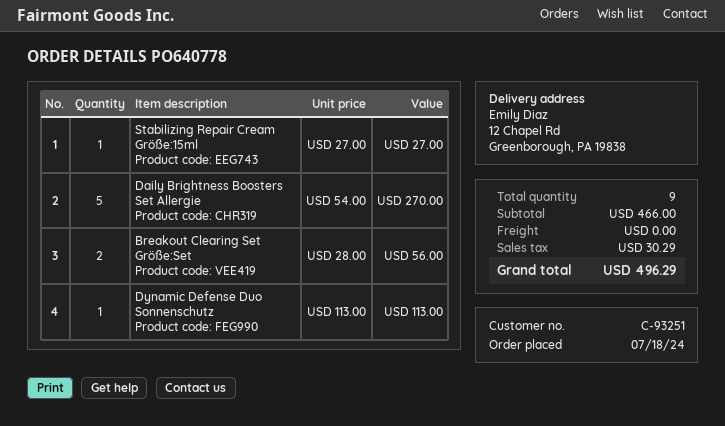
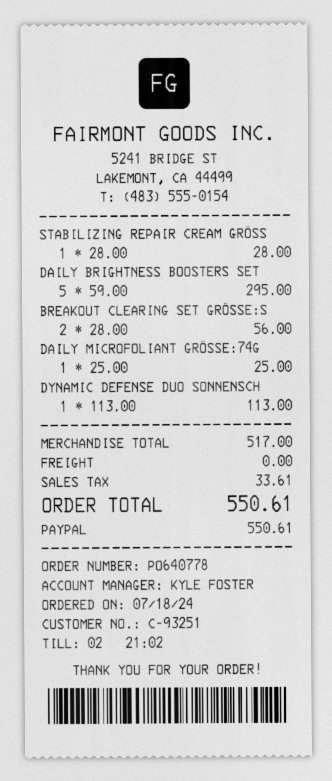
Stabilizing Repair Cream Größe:15ml: 1 x 27.00 = 27.00 -> 1 x 28.00 = 28.00
Daily Brightness Boosters Set Allergie: 5 x 54.00 = 270.00 -> 5 x 59.00 = 295.00
DAILY MICROFOLIANT GRÖSSE:74G: none -> 1 x 25.00 = 25.00
subtotal: 466.00 -> 517.00
tax: 30.29 -> 33.61
total: 496.29 -> 550.61

